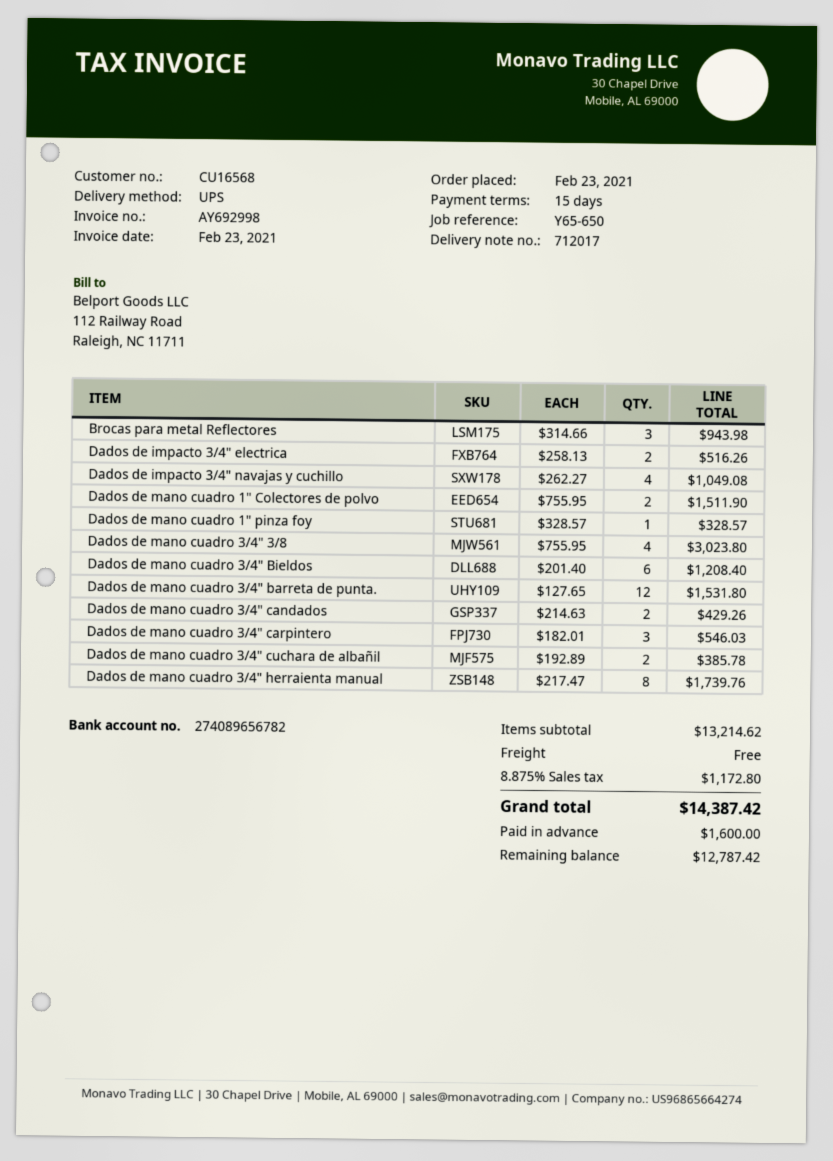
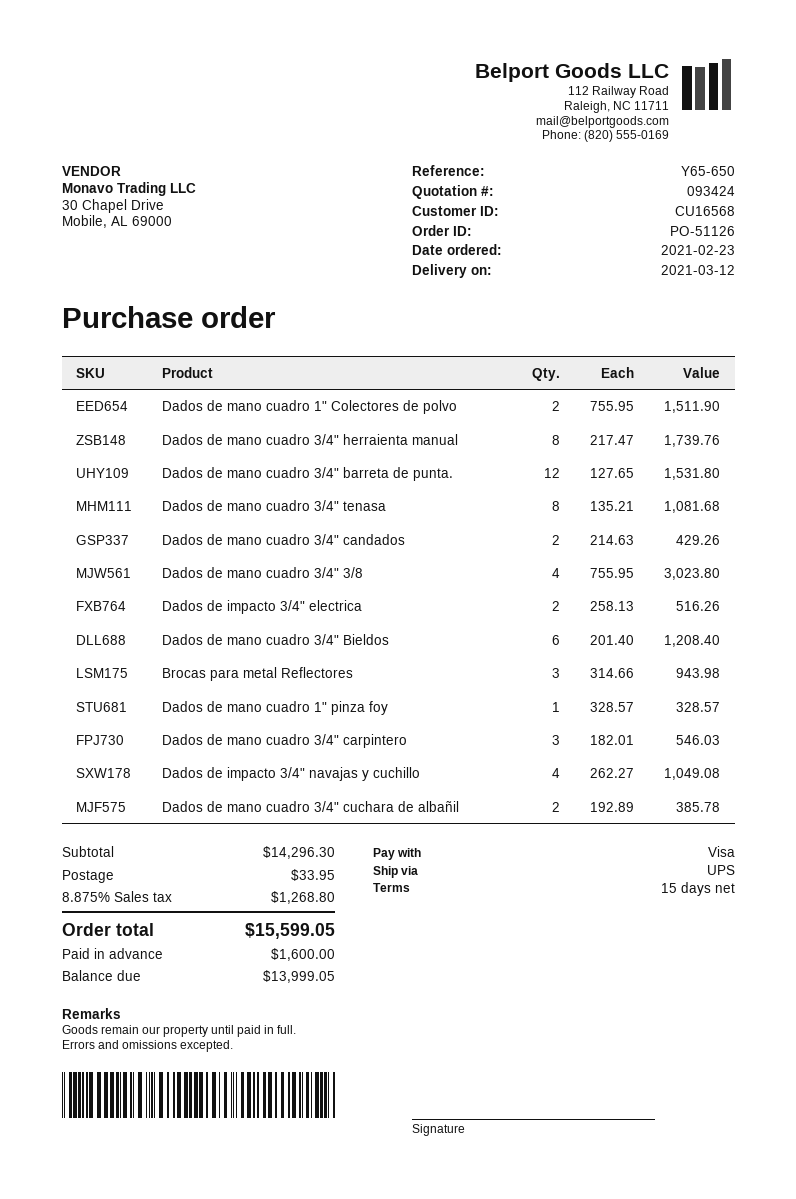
Dados de mano cuadro 3/4" tenasa: none -> 8 x 135.21 = 1081.68
subtotal: 13214.62 -> 14296.30
shipping: 0.00 -> 33.95
tax: 8.875% = 1172.80 -> 8.875% = 1268.80
total: 14387.42 -> 15599.05
balance: 12787.42 -> 13999.05

